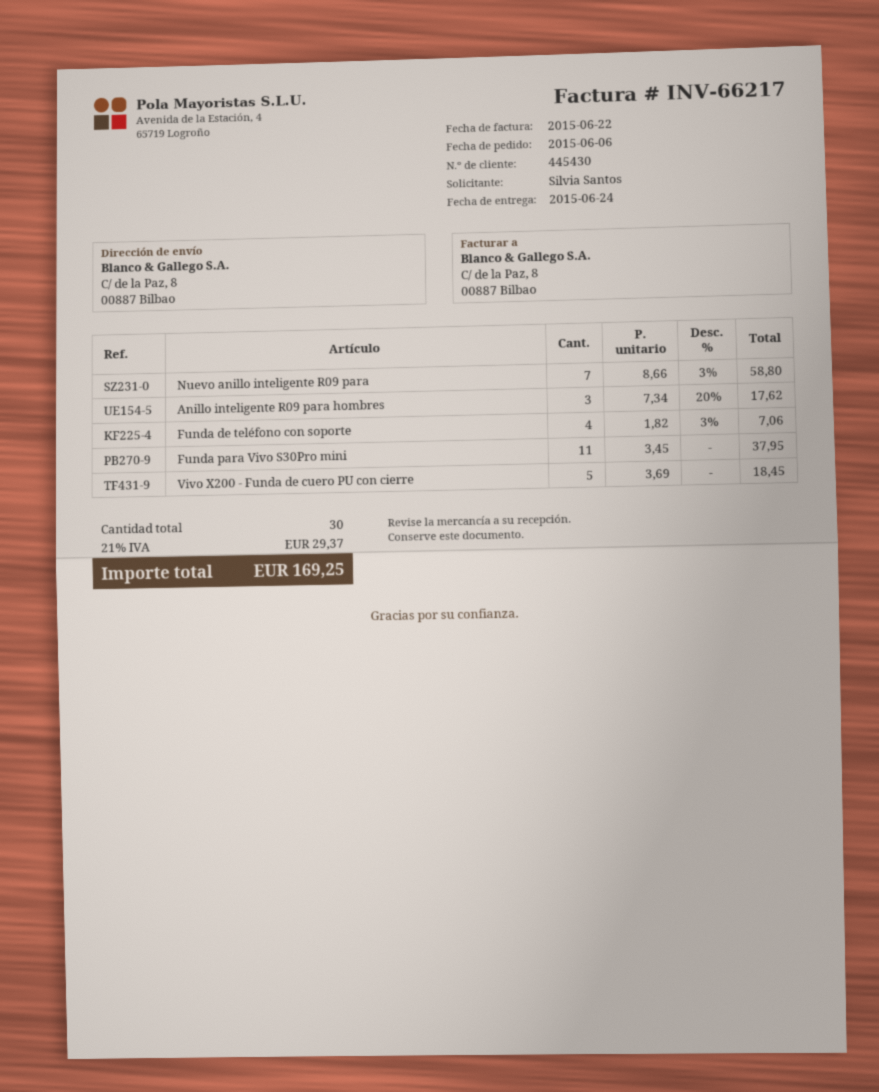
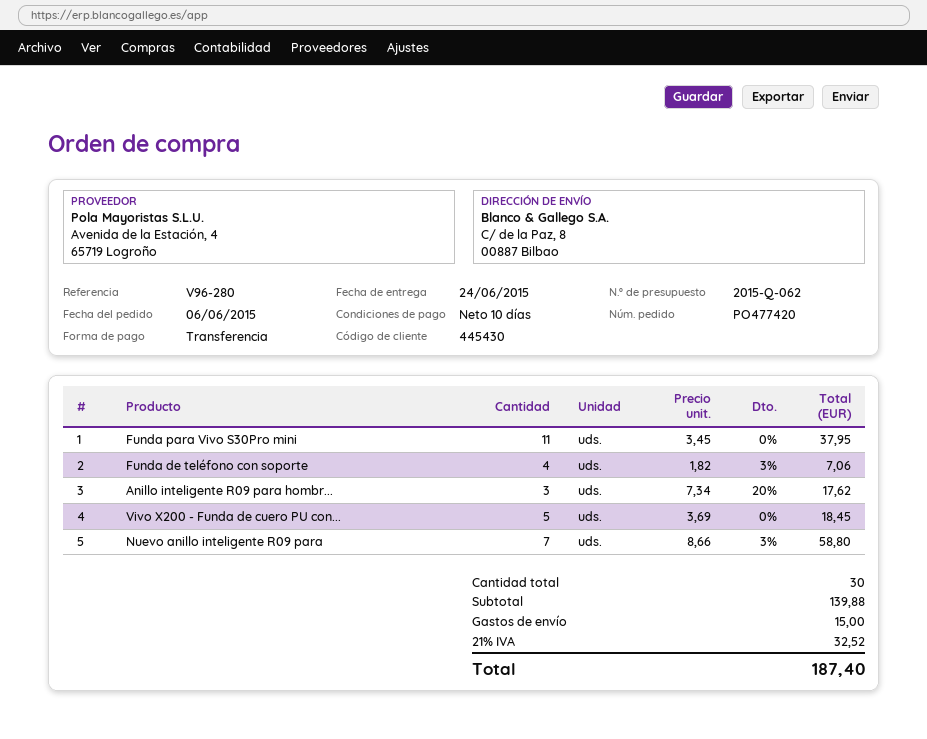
shipping: none -> 15.00
tax: 21% = 29.37 -> 21% = 32.52
total: 169.25 -> 187.40

